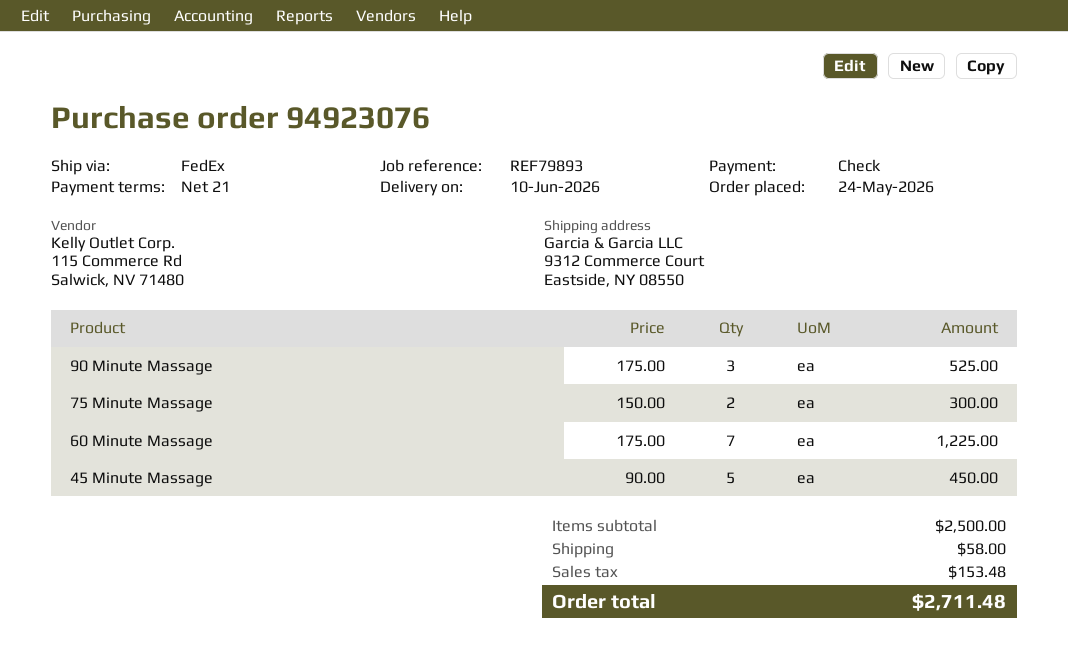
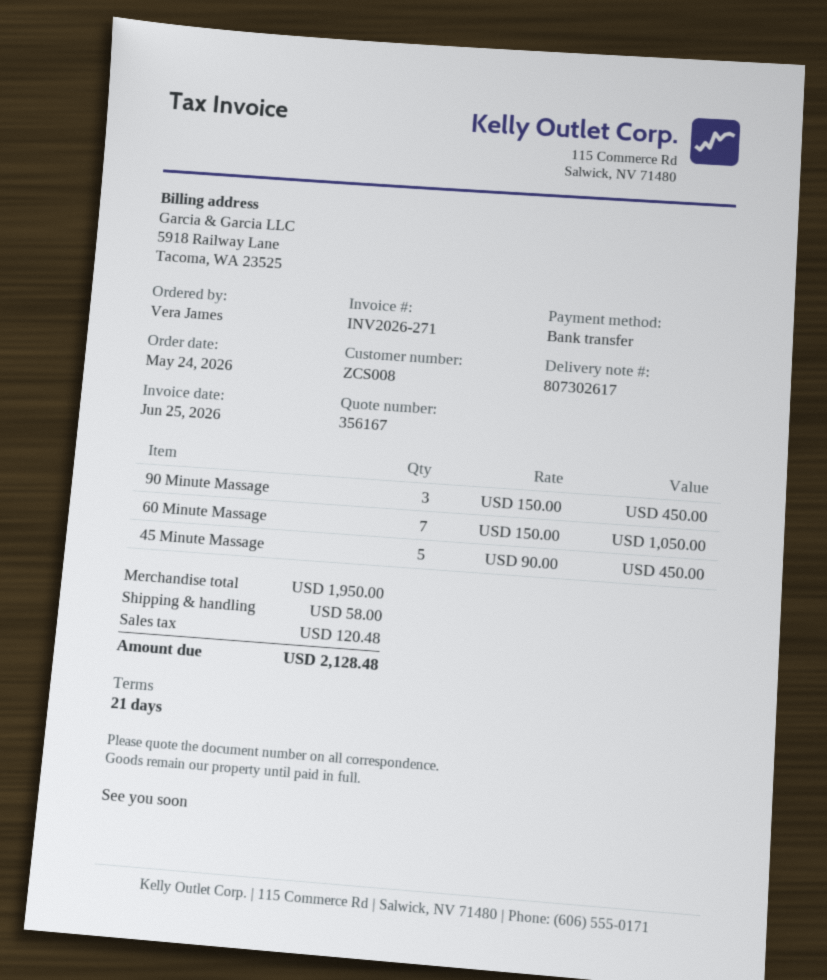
payment method: cheque -> bank transfer
90 Minute Massage: 3 x 175.00 = 525.00 -> 3 x 150.00 = 450.00
75 Minute Massage: 2 x 150.00 = 300.00 -> none
60 Minute Massage: 7 x 175.00 = 1225.00 -> 7 x 150.00 = 1050.00
subtotal: 2500.00 -> 1950.00
tax: 153.48 -> 120.48
total: 2711.48 -> 2128.48

